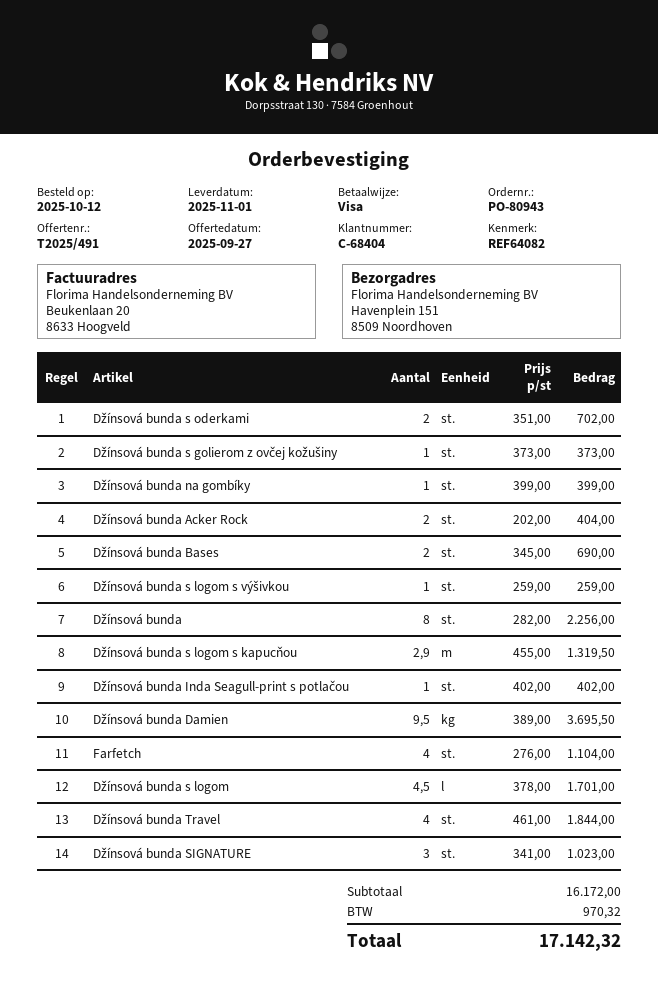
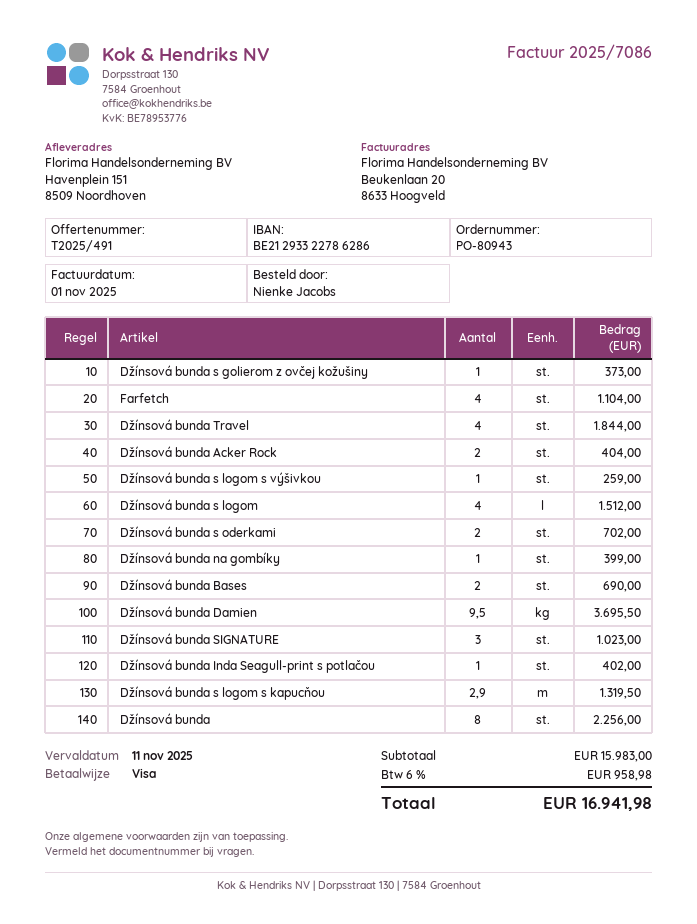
Džínsová bunda s logom: 4.5 for 1701.00 -> 4 for 1512.00
subtotal: 16172.00 -> 15983.00
tax: 970.32 -> 958.98
total: 17142.32 -> 16941.98

